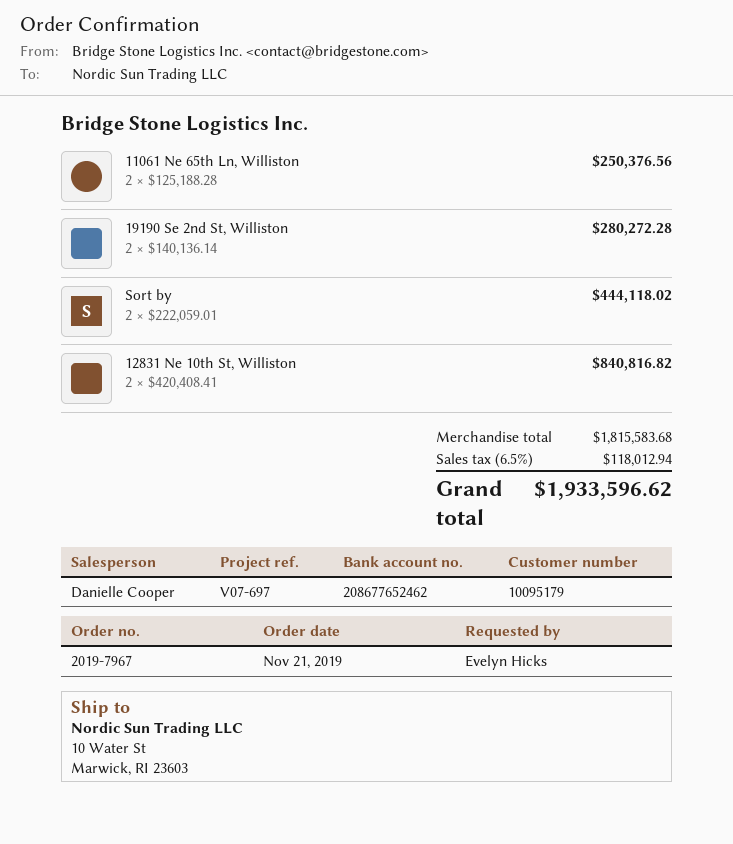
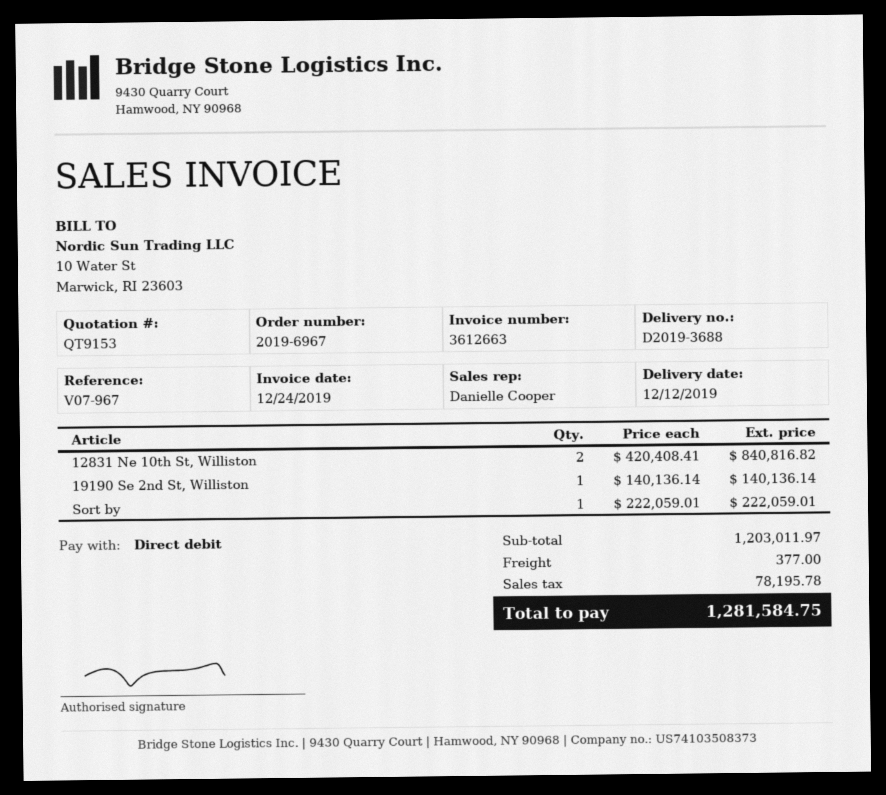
order number: 2019-7967 -> 2019-6967
reference: V07-697 -> V07-967
11061 Ne 65th Ln, Williston: 2 x 125188.28 = 250376.56 -> none
19190 Se 2nd St, Williston: 2 x 140136.14 = 280272.28 -> 1 x 140136.14 = 140136.14
Sort by: 2 x 222059.01 = 444118.02 -> 1 x 222059.01 = 222059.01
subtotal: 1815583.68 -> 1203011.97
shipping: none -> 377.00
tax: 118012.94 -> 78195.78
total: 1933596.62 -> 1281584.75

